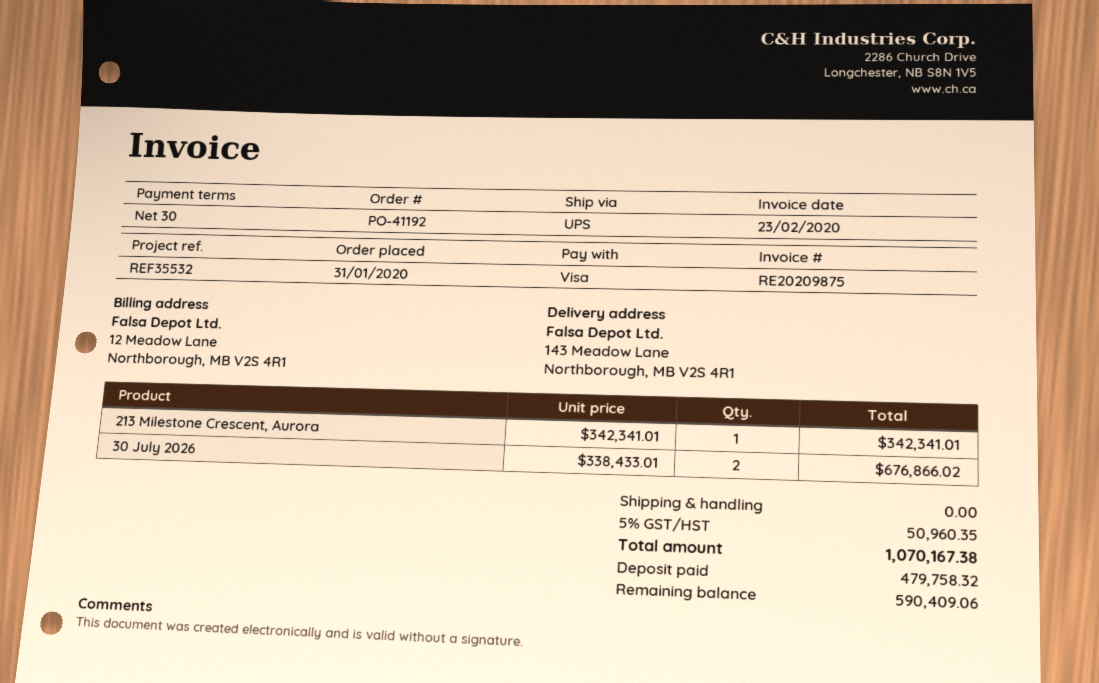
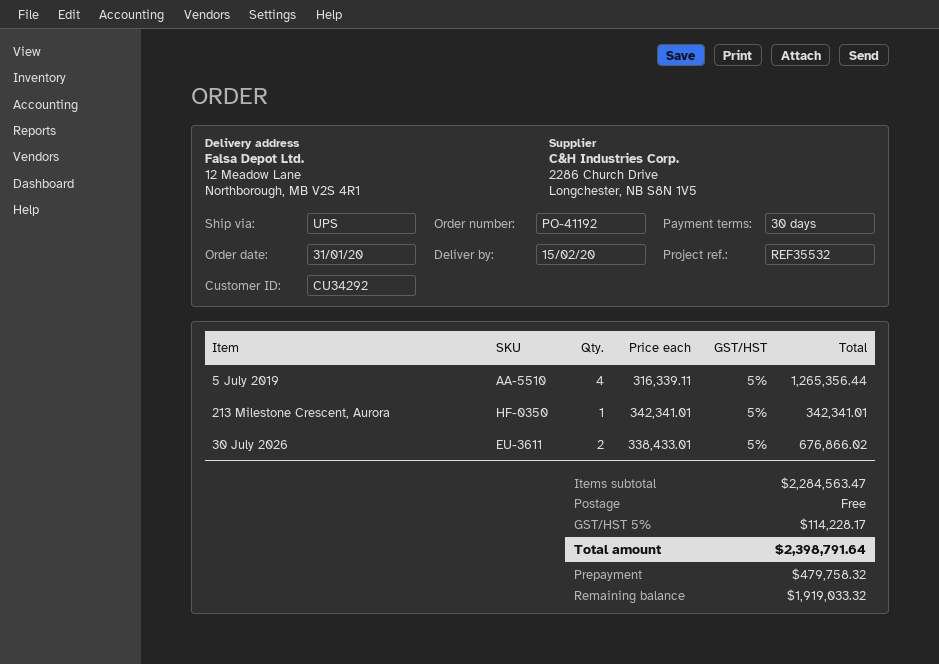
ship to: 143 Meadow Lane, Northborough, MB V2S 4R1 -> 12 Meadow Lane, Northborough, MB V2S 4R1
5 July 2019: none -> 4 x 316339.11 = 1265356.44
tax: 5% = 50960.35 -> 5% = 114228.17
total: 1070167.38 -> 2398791.64
balance: 590409.06 -> 1919033.32

